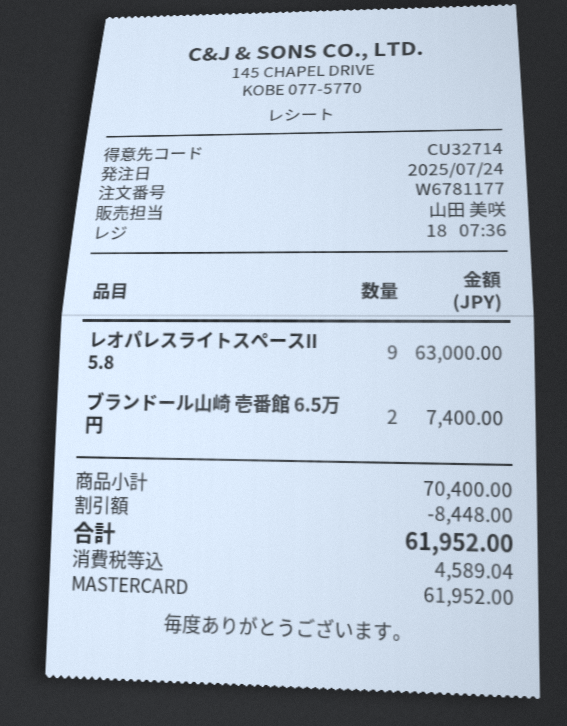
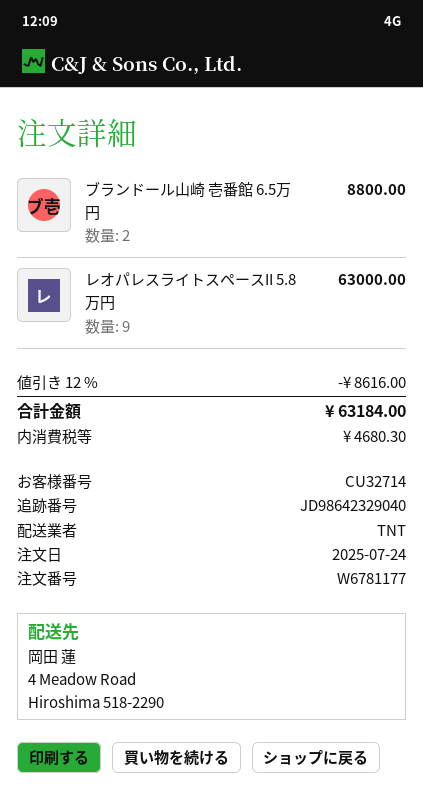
ブランドール山崎 壱番館 6.5万円: 2 for 7400.00 -> 2 for 8800.00
discount: 8448.00 -> 8616.00
tax: 4589.04 -> 4680.30
total: 61952.00 -> 63184.00

